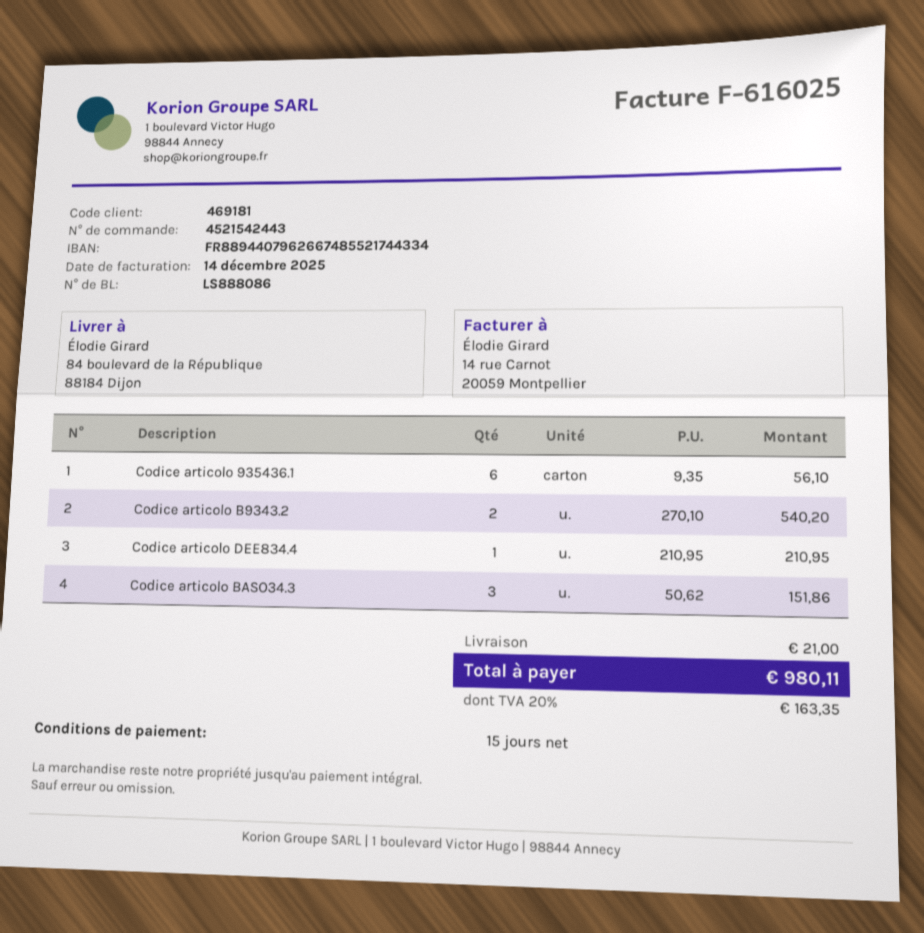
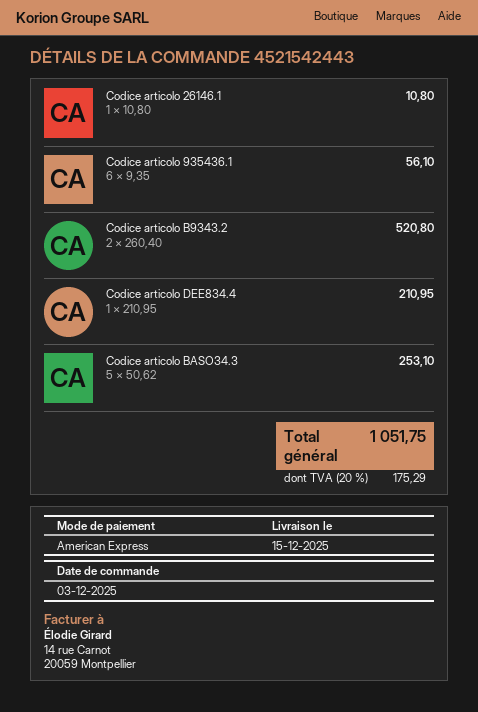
Codice articolo B9343.2: 2 x 270.10 = 540.20 -> 2 x 260.40 = 520.80
Codice articolo BASO34.3: 3 x 50.62 = 151.86 -> 5 x 50.62 = 253.10
Codice articolo 26146.1: none -> 1 x 10.80 = 10.80
shipping: 21.00 -> none
tax: 20% = 163.35 -> 20% = 175.29
total: 980.11 -> 1051.75

